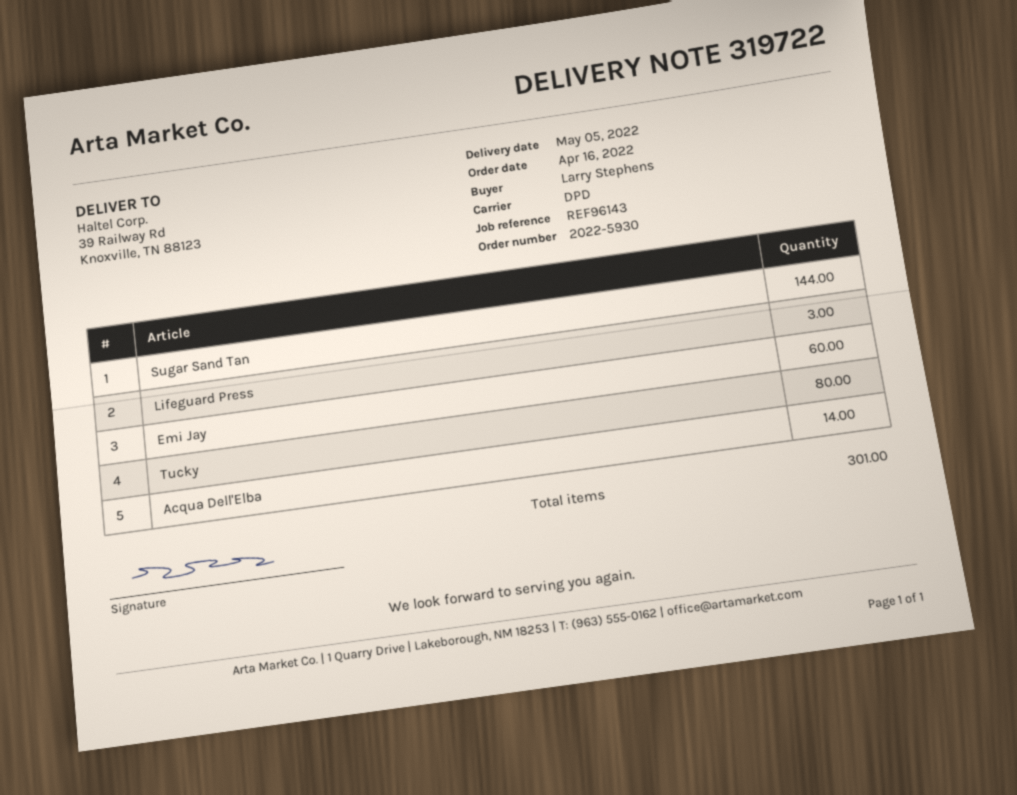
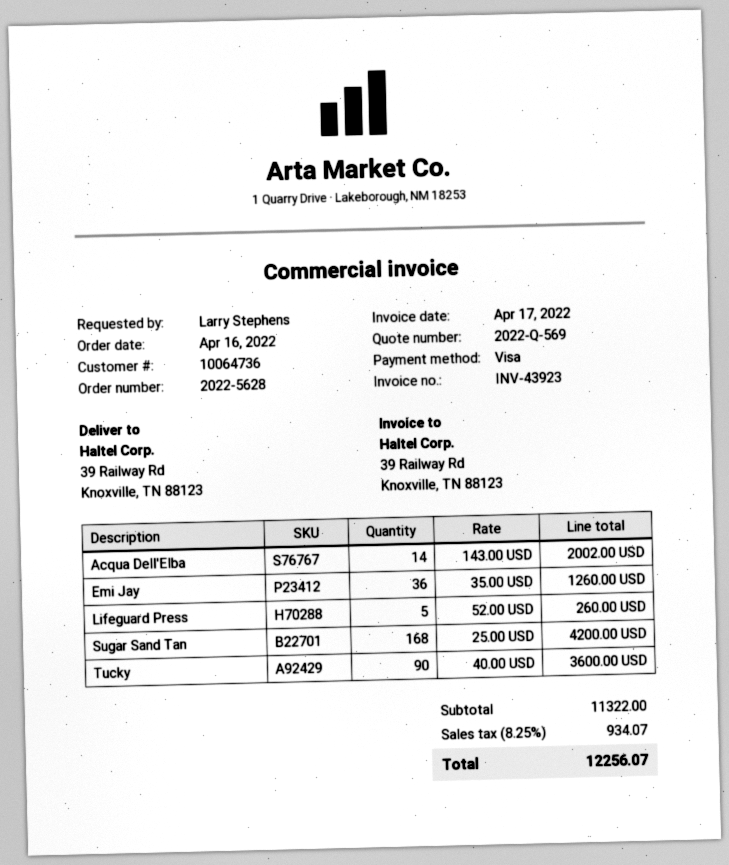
order number: 2022-5930 -> 2022-5628
Sugar Sand Tan: 144 -> 168
Lifeguard Press: 3 -> 5
Emi Jay: 60 -> 36
Tucky: 80 -> 90

